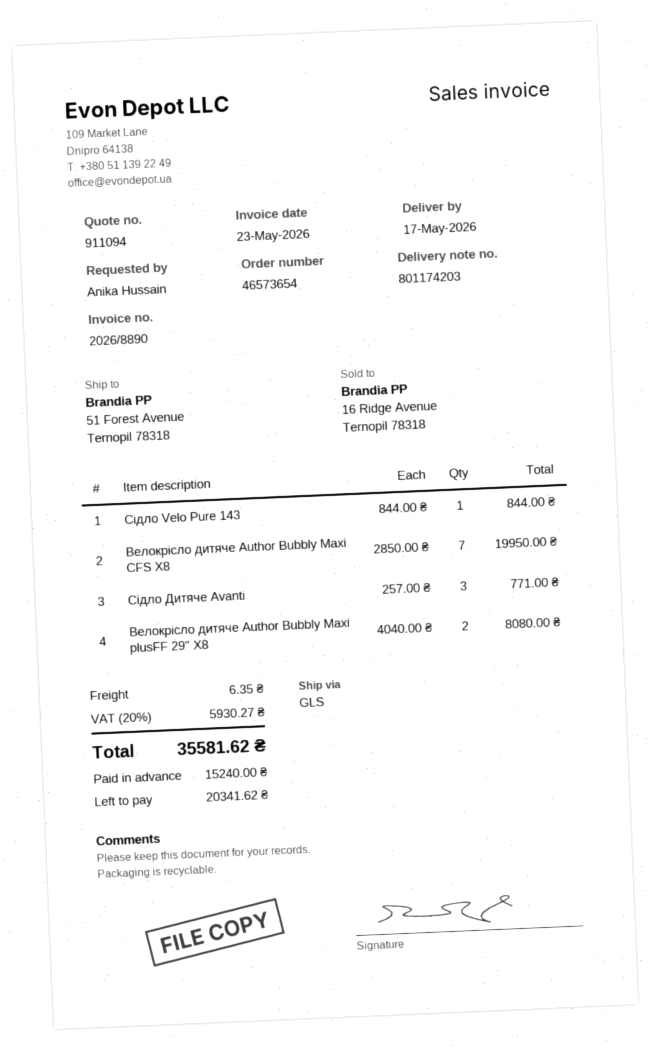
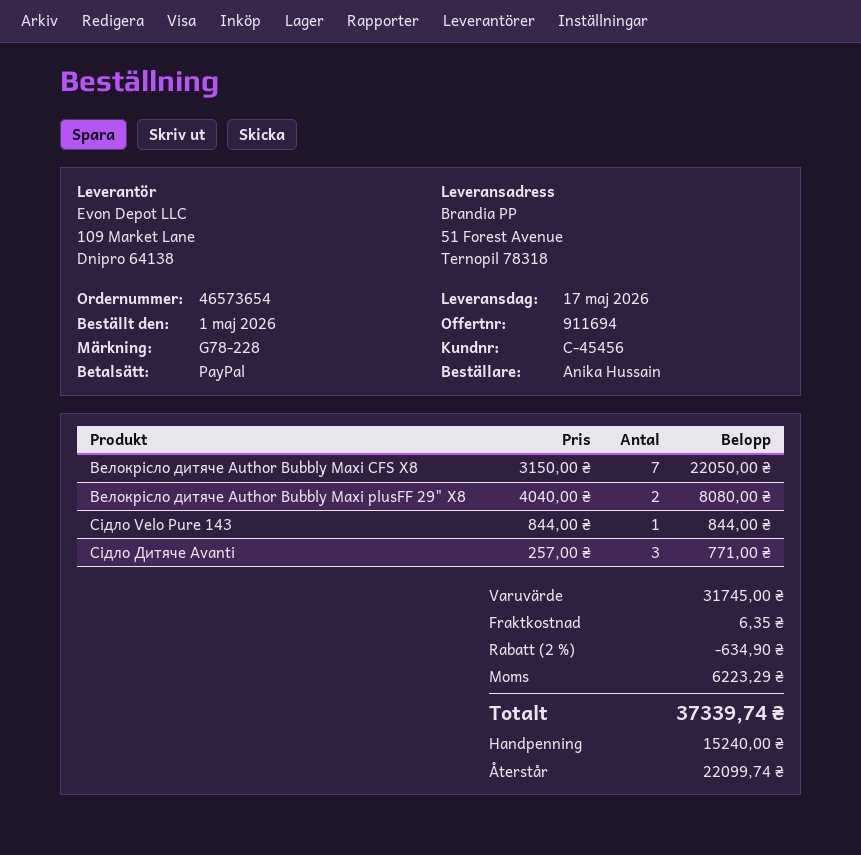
quote number: 911094 -> 911694
Велокрісло дитяче Author Bubbly Maxi CFS X8: 7 x 2850.00 = 19950.00 -> 7 x 3150.00 = 22050.00
discount: none -> 2% = 634.90
tax: 5930.27 -> 6223.29
total: 35581.62 -> 37339.74
balance: 20341.62 -> 22099.74

